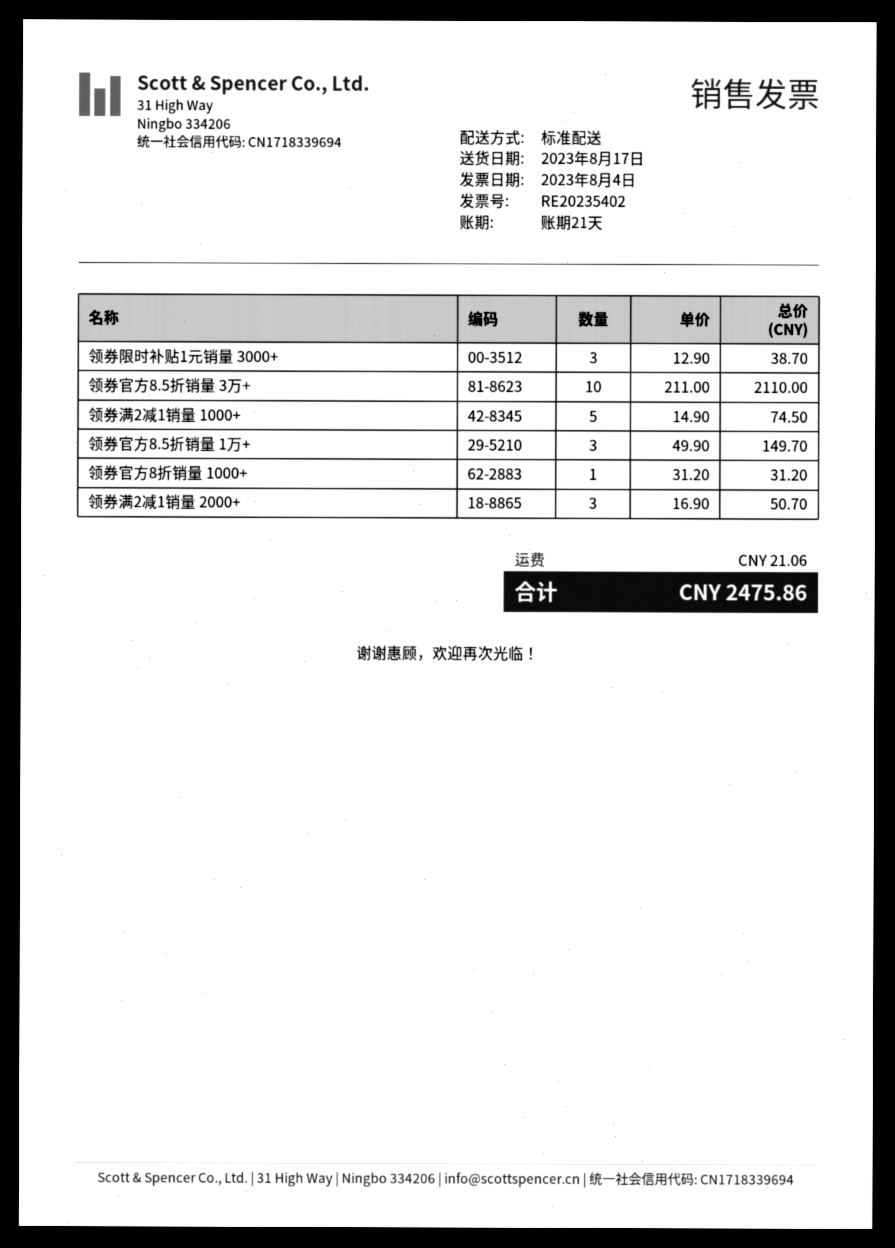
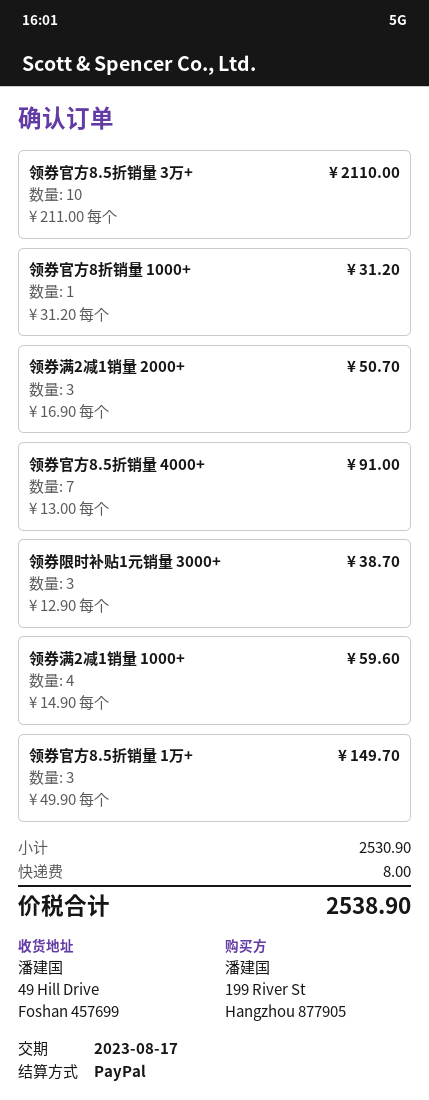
领券满2减1销量 1000+: 5 x 14.90 = 74.50 -> 4 x 14.90 = 59.60
领券官方8.5折销量 4000+: none -> 7 x 13.00 = 91.00
shipping: 21.06 -> 8.00
total: 2475.86 -> 2538.90

